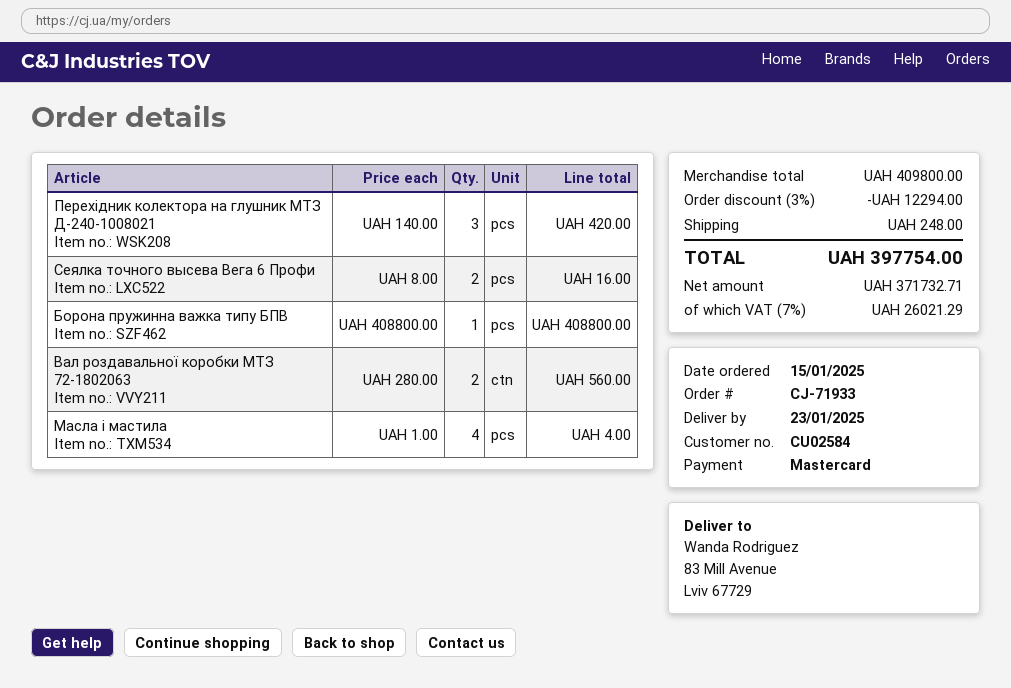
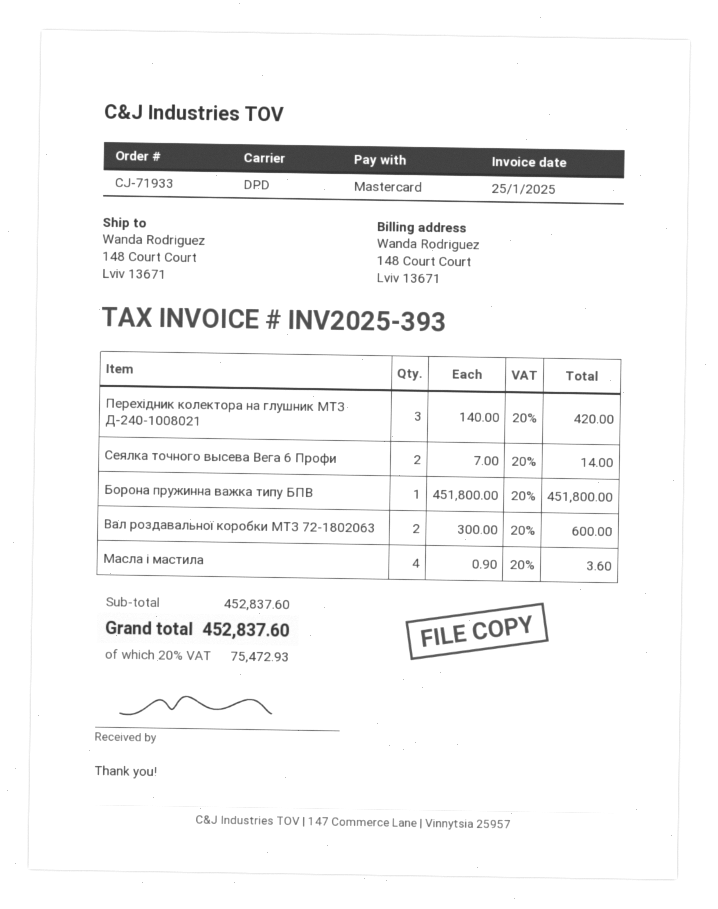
ship to: 83 Mill Avenue, Lviv 67729 -> 148 Court Court, Lviv 13671
Сеялка точного высева Вега 6 Профи: 2 x 8.00 = 16.00 -> 2 x 7.00 = 14.00
Борона пружинна важка типу БПВ: 1 x 408800.00 = 408800.00 -> 1 x 451800.00 = 451800.00
Вал роздавальної коробки МТЗ 72-1802063: 2 x 280.00 = 560.00 -> 2 x 300.00 = 600.00
Масла і мастила: 4 x 1.00 = 4.00 -> 4 x 0.90 = 3.60
subtotal: 409800.00 -> 452837.60
discount: 3% = 12294.00 -> none
shipping: 248.00 -> none
tax: 7% = 26021.29 -> 20% = 75472.93
total: 397754.00 -> 452837.60

